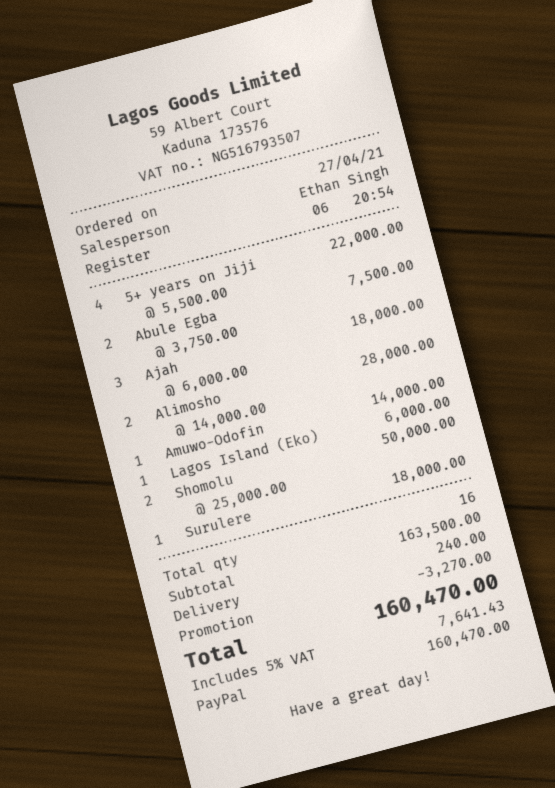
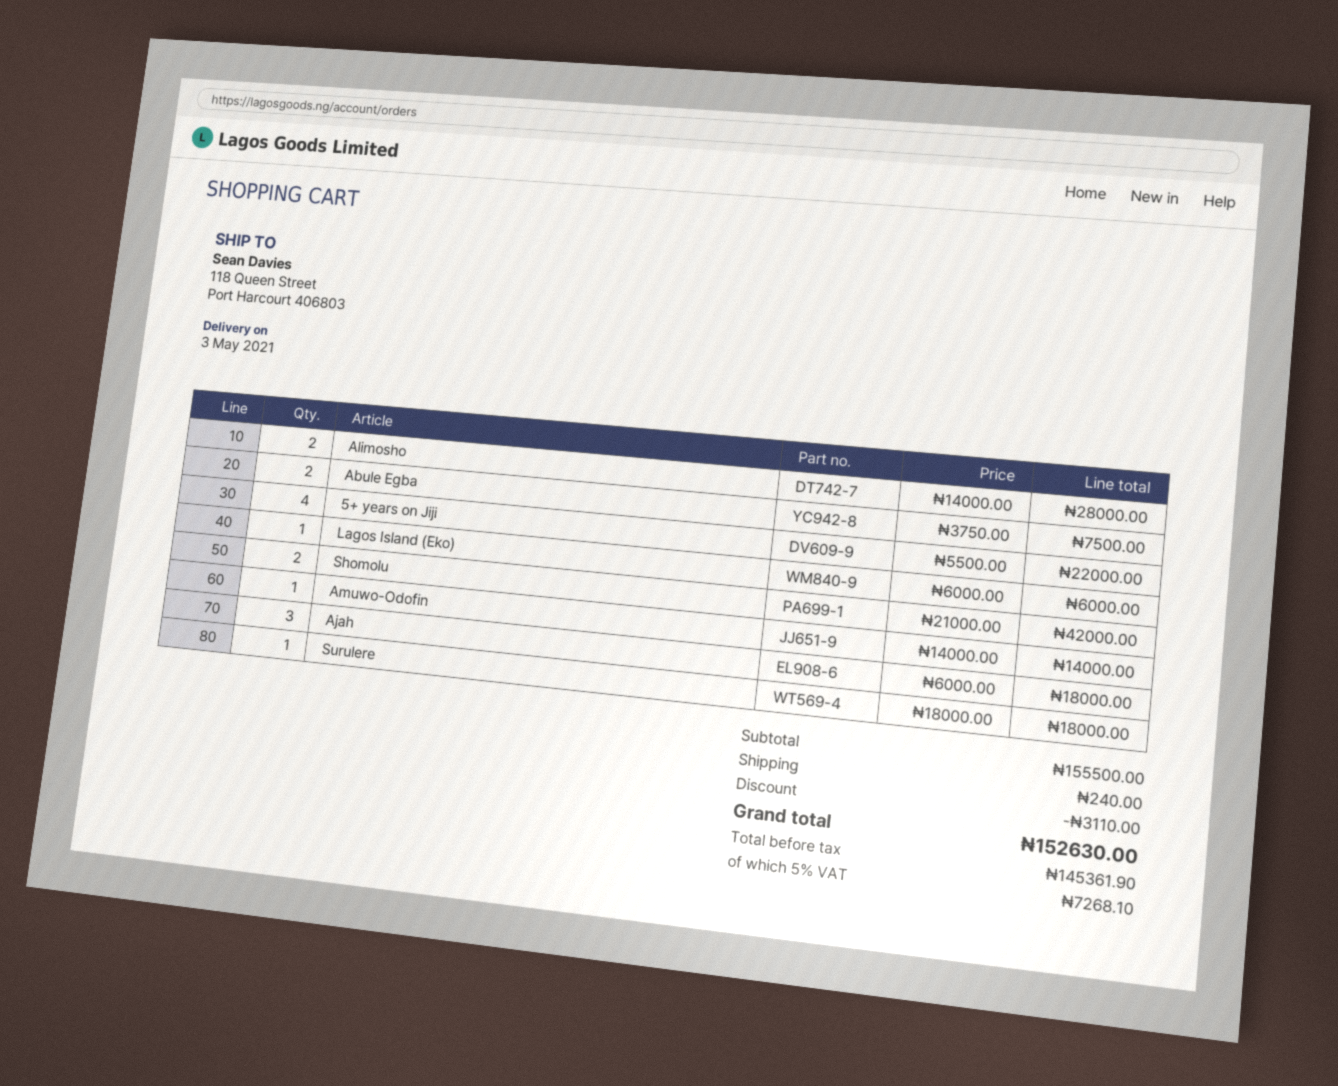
Shomolu: 2 x 25000.00 = 50000.00 -> 2 x 21000.00 = 42000.00
subtotal: 163500.00 -> 155500.00
discount: 3270.00 -> 3110.00
tax: 5% = 7641.43 -> 5% = 7268.10
total: 160470.00 -> 152630.00

